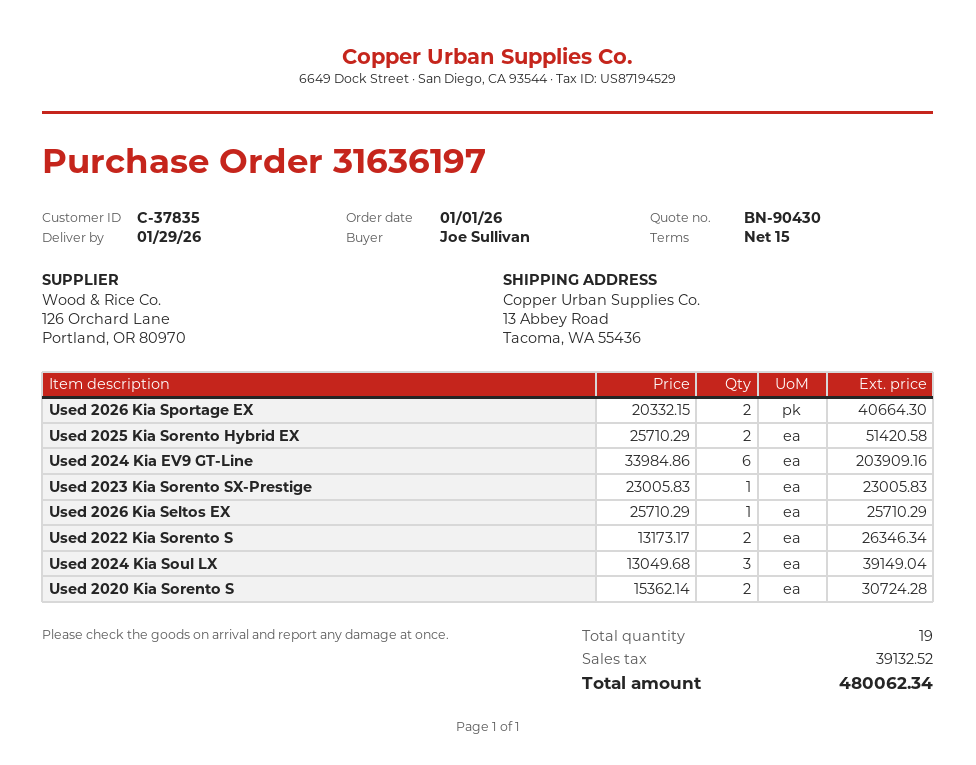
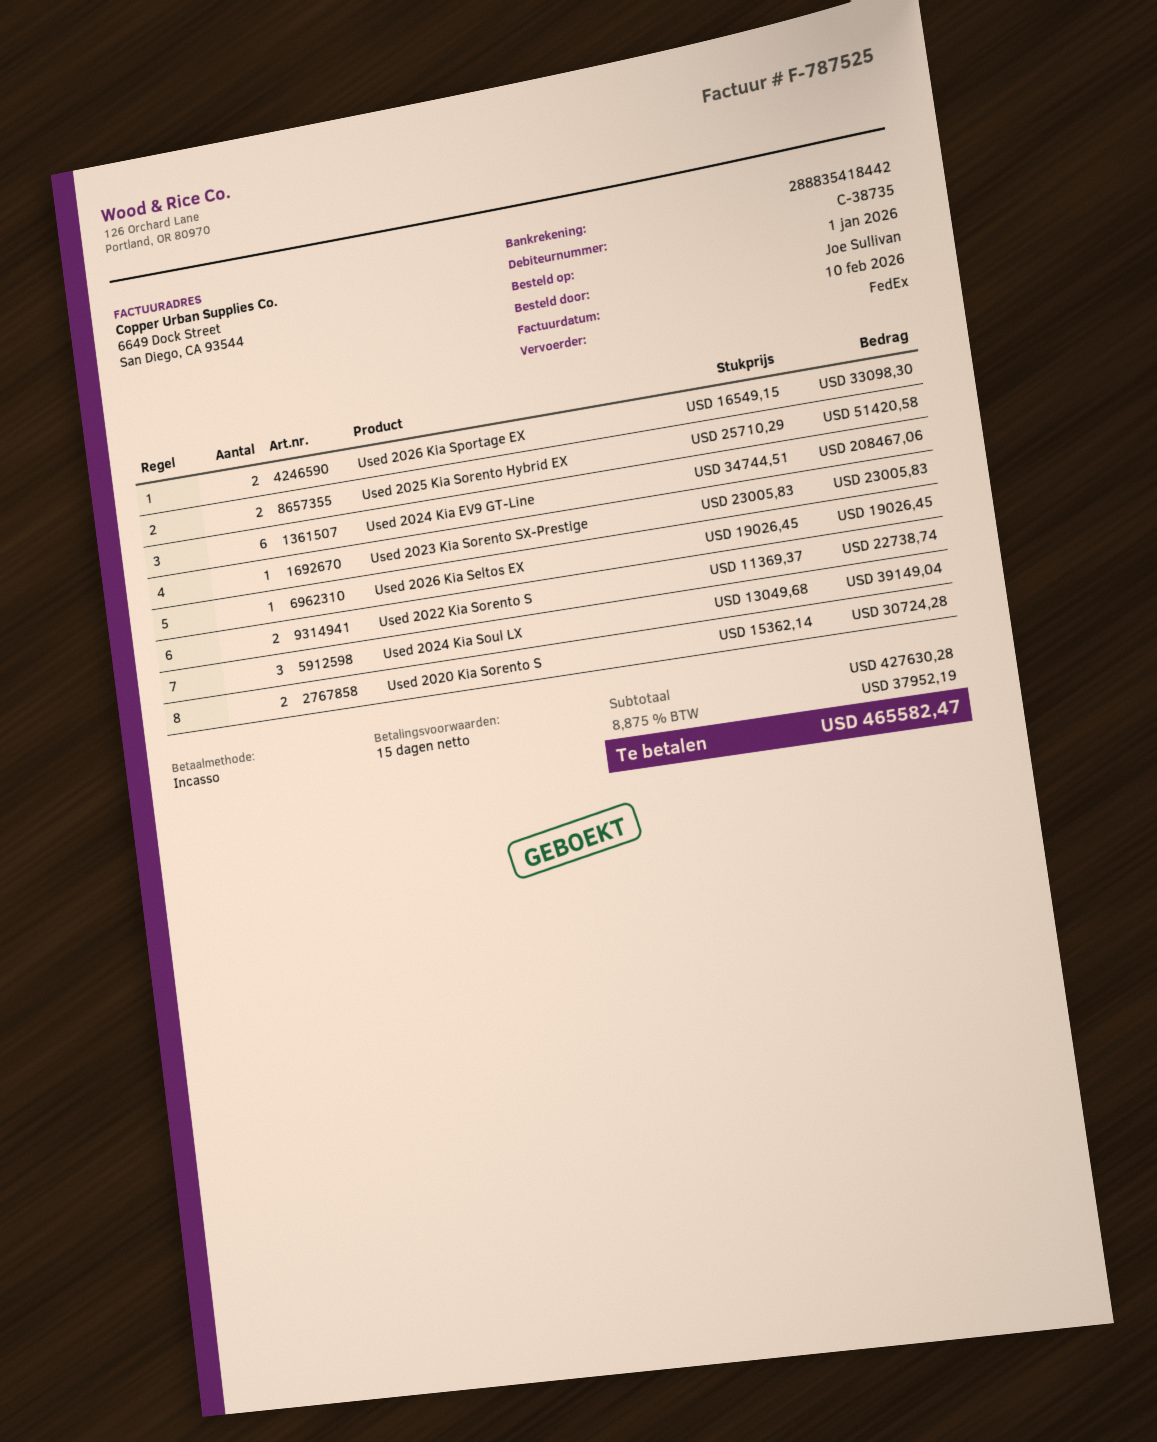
customer number: C-37835 -> C-38735
Used 2026 Kia Sportage EX: 2 x 20332.15 = 40664.30 -> 2 x 16549.15 = 33098.30
Used 2024 Kia EV9 GT-Line: 6 x 33984.86 = 203909.16 -> 6 x 34744.51 = 208467.06
Used 2026 Kia Seltos EX: 1 x 25710.29 = 25710.29 -> 1 x 19026.45 = 19026.45
Used 2022 Kia Sorento S: 2 x 13173.17 = 26346.34 -> 2 x 11369.37 = 22738.74
tax: 39132.52 -> 37952.19
total: 480062.34 -> 465582.47

